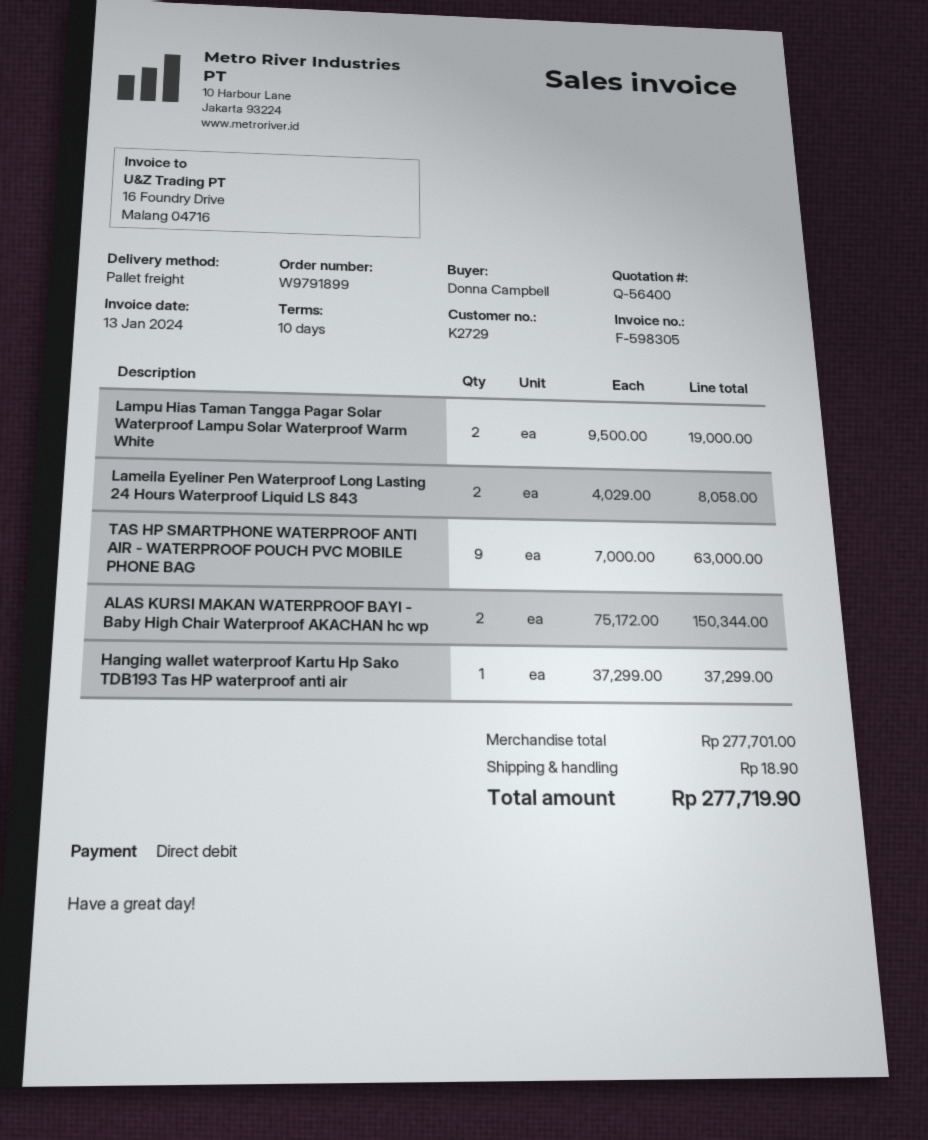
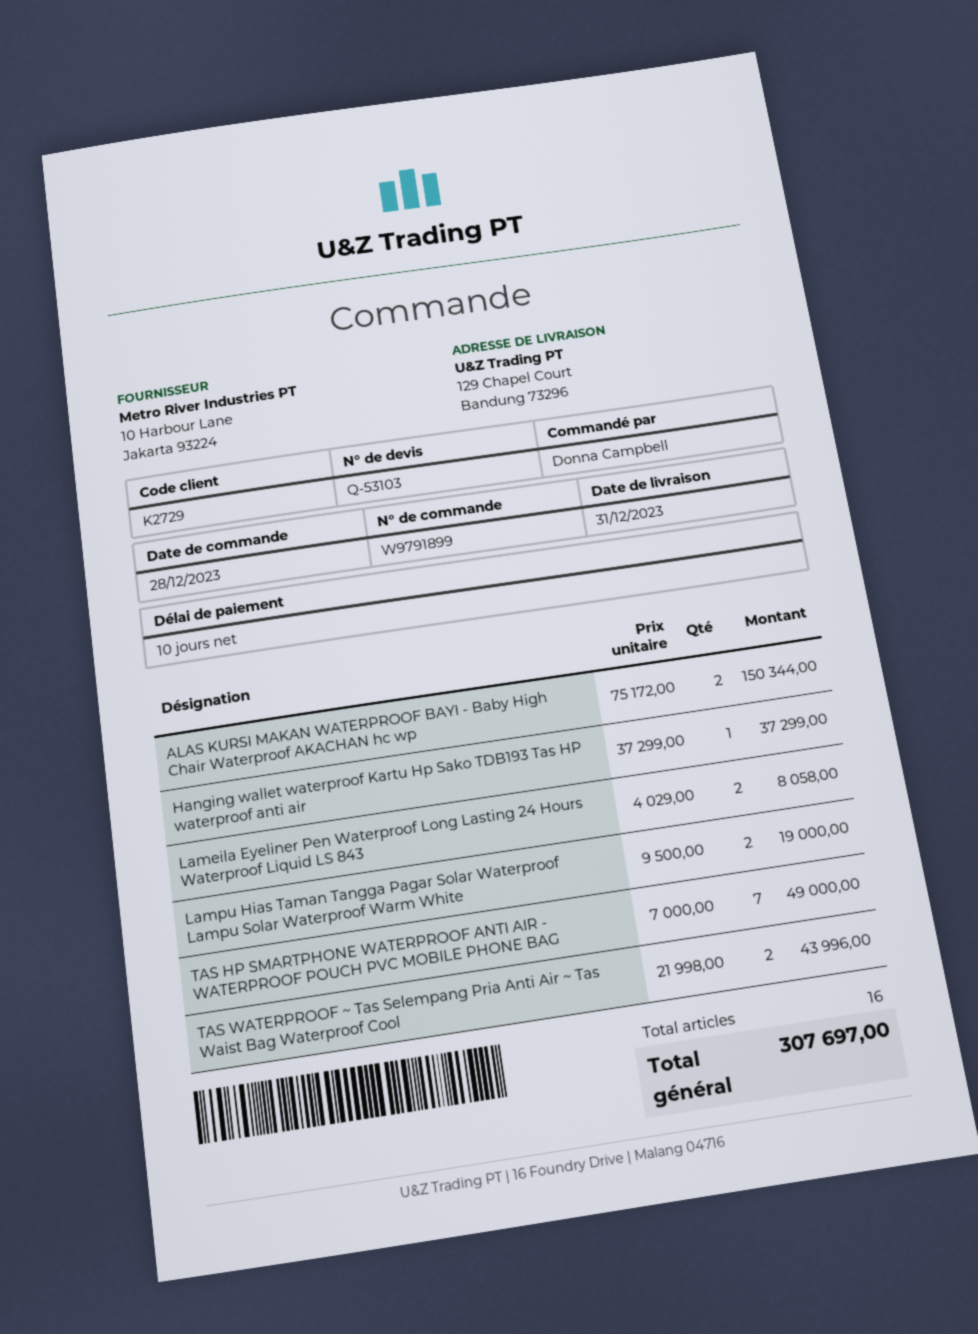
quote number: Q-56400 -> Q-53103
TAS HP SMARTPHONE WATERPROOF ANTI AIR - WATERPROOF POUCH PVC MOBILE PHONE BAG: 9 x 7000.00 = 63000.00 -> 7 x 7000.00 = 49000.00
TAS WATERPROOF ~ Tas Selempang Pria Anti Air ~ Tas Waist Bag Waterproof Cool: none -> 2 x 21998.00 = 43996.00
shipping: 18.90 -> none
total: 277719.90 -> 307697.00

